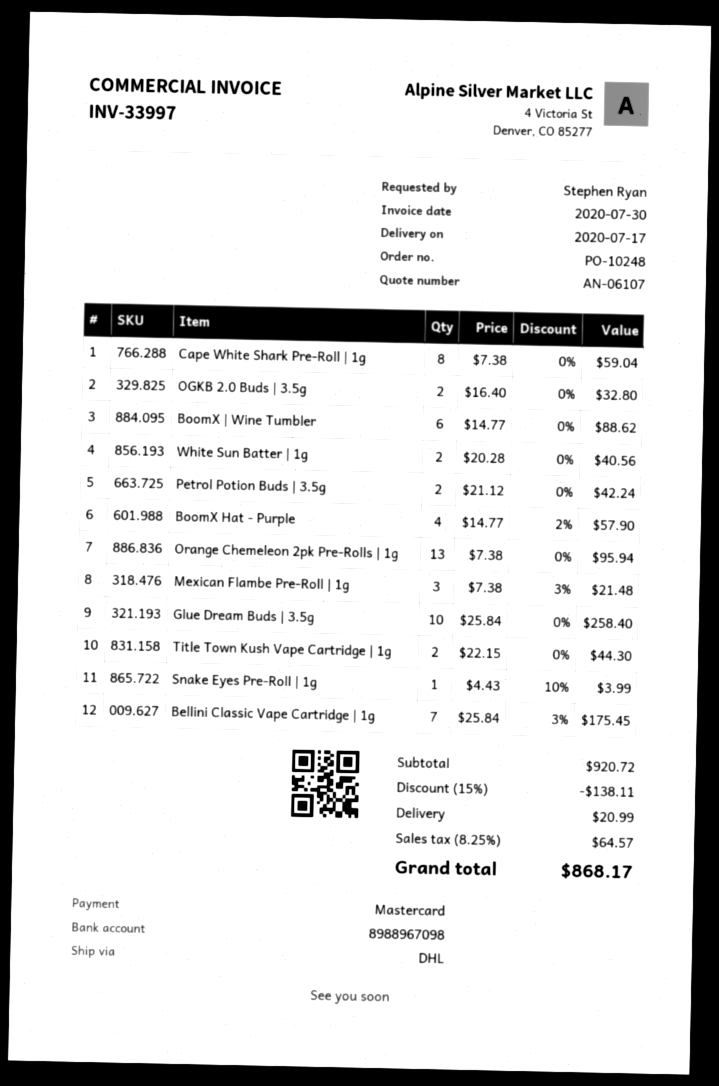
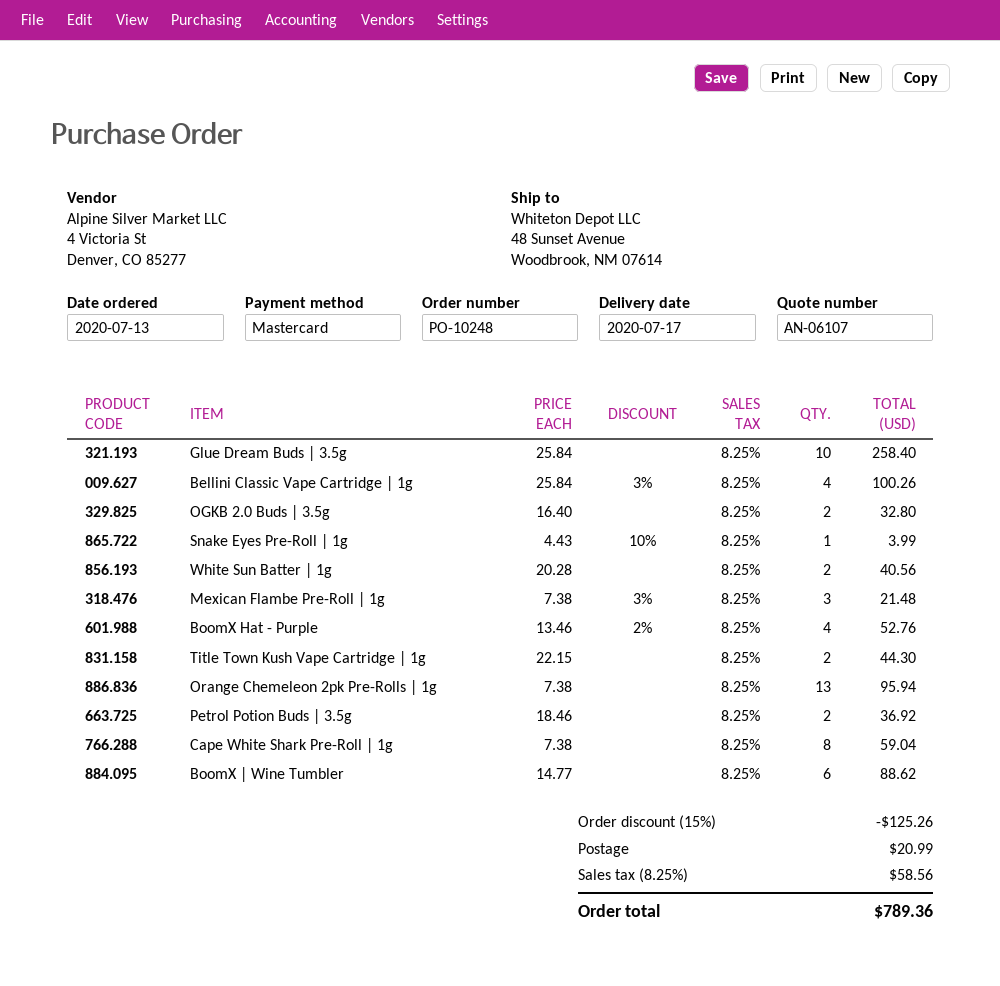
Petrol Potion Buds | 3.5g: 2 x 21.12 = 42.24 -> 2 x 18.46 = 36.92
BoomX Hat - Purple: 4 x 14.77 - 2% = 57.90 -> 4 x 13.46 - 2% = 52.76
Bellini Classic Vape Cartridge | 1g: 7 x 25.84 - 3% = 175.45 -> 4 x 25.84 - 3% = 100.26
discount: 15% = 138.11 -> 15% = 125.26
tax: 8.25% = 64.57 -> 8.25% = 58.56
total: 868.17 -> 789.36

